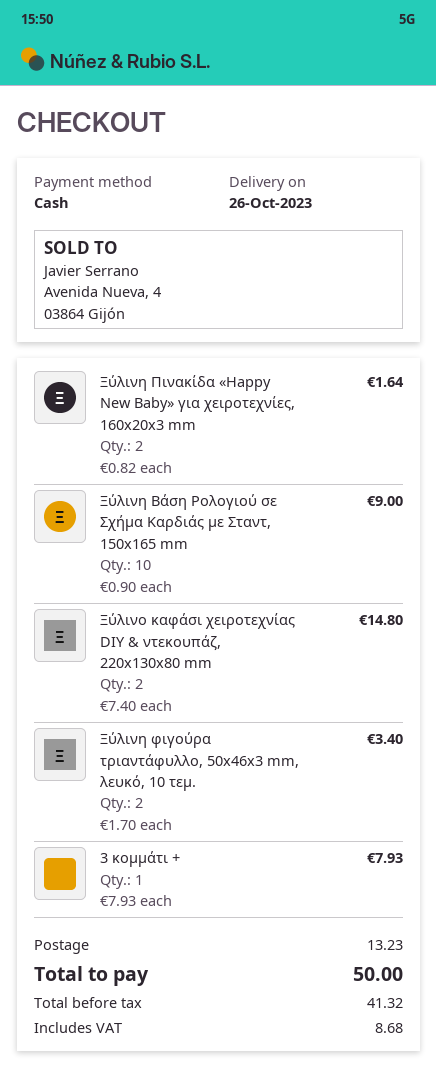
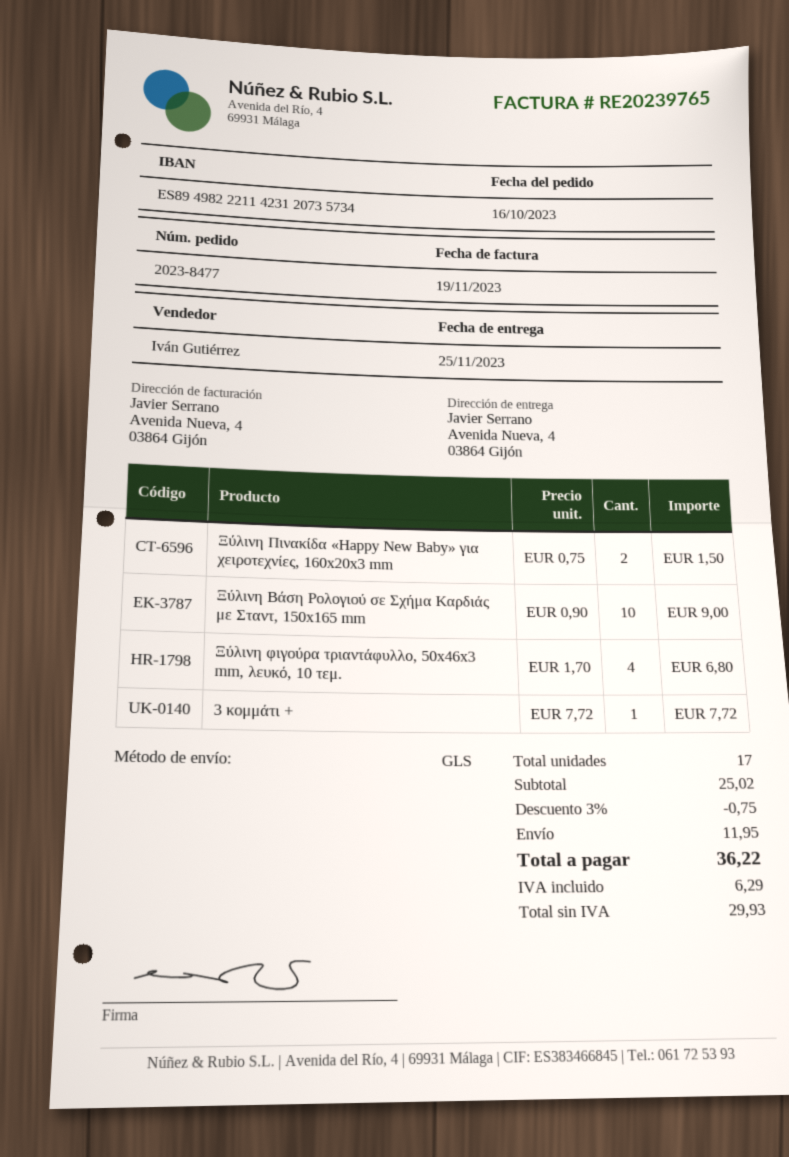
delivery date: 2023-10-26 -> 2023-11-25
Ξύλινη Πινακίδα «Happy New Baby» για χειροτεχνίες, 160x20x3 mm: 2 x 0.82 = 1.64 -> 2 x 0.75 = 1.50
Ξύλινο καφάσι χειροτεχνίας DIY & ντεκουπάζ, 220x130x80 mm: 2 x 7.40 = 14.80 -> none
Ξύλινη φιγούρα τριαντάφυλλο, 50x46x3 mm, λευκό, 10 τεμ.: 2 x 1.70 = 3.40 -> 4 x 1.70 = 6.80
3 κομμάτι +: 1 x 7.93 = 7.93 -> 1 x 7.72 = 7.72
discount: none -> 3% = 0.75
shipping: 13.23 -> 11.95
net: 41.32 -> 29.93
tax: 8.68 -> 6.29
total: 50.00 -> 36.22

